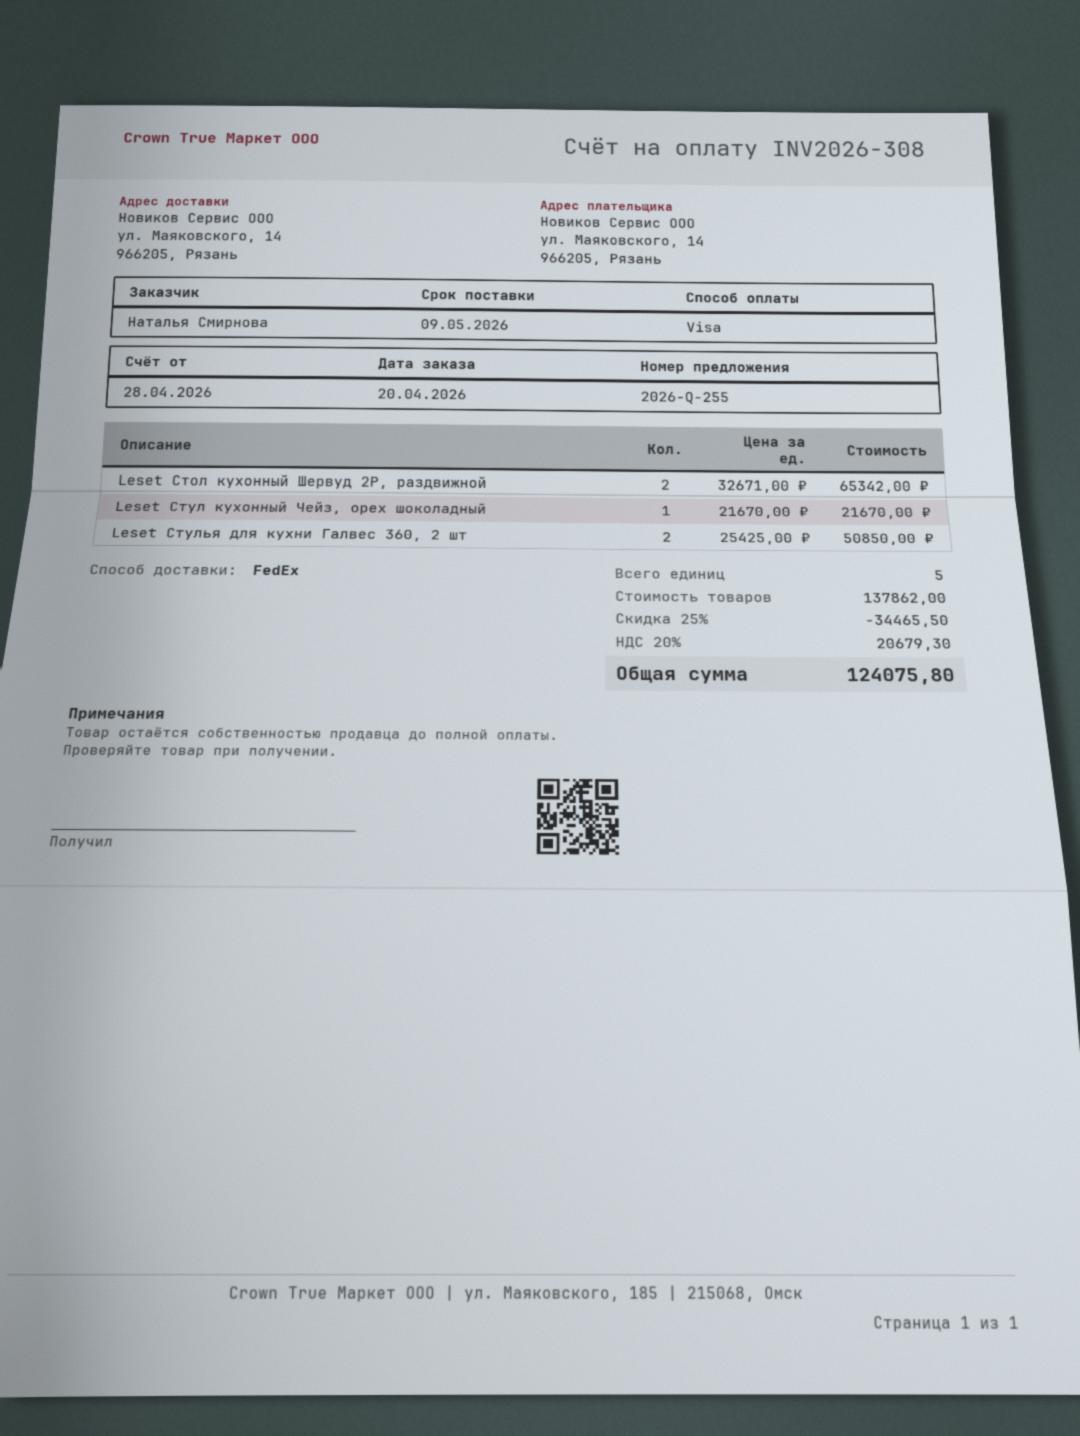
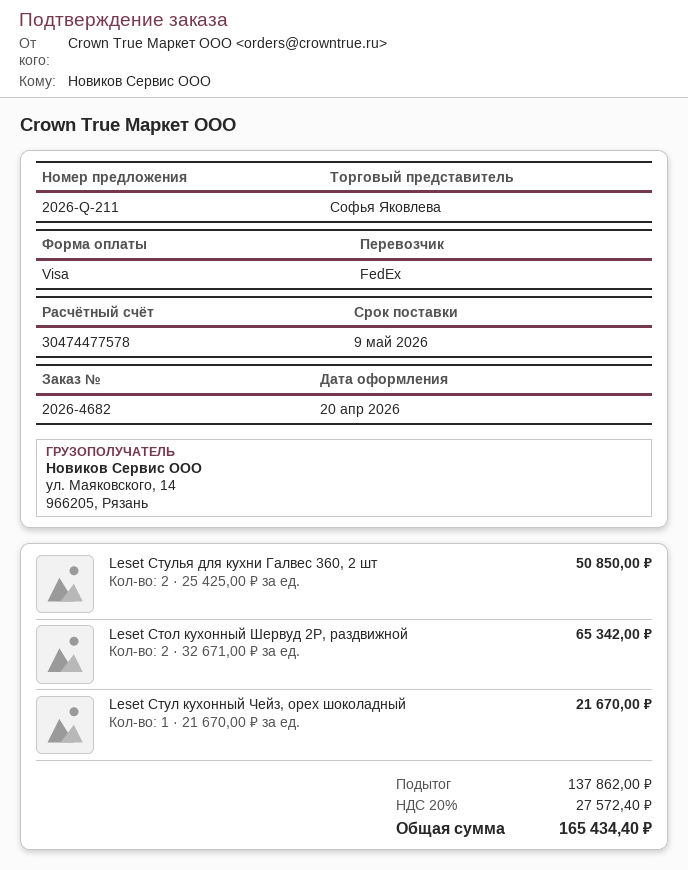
quote number: 2026-Q-255 -> 2026-Q-211
discount: 25% = 34465.50 -> none
tax: 20% = 20679.30 -> 20% = 27572.40
total: 124075.80 -> 165434.40

